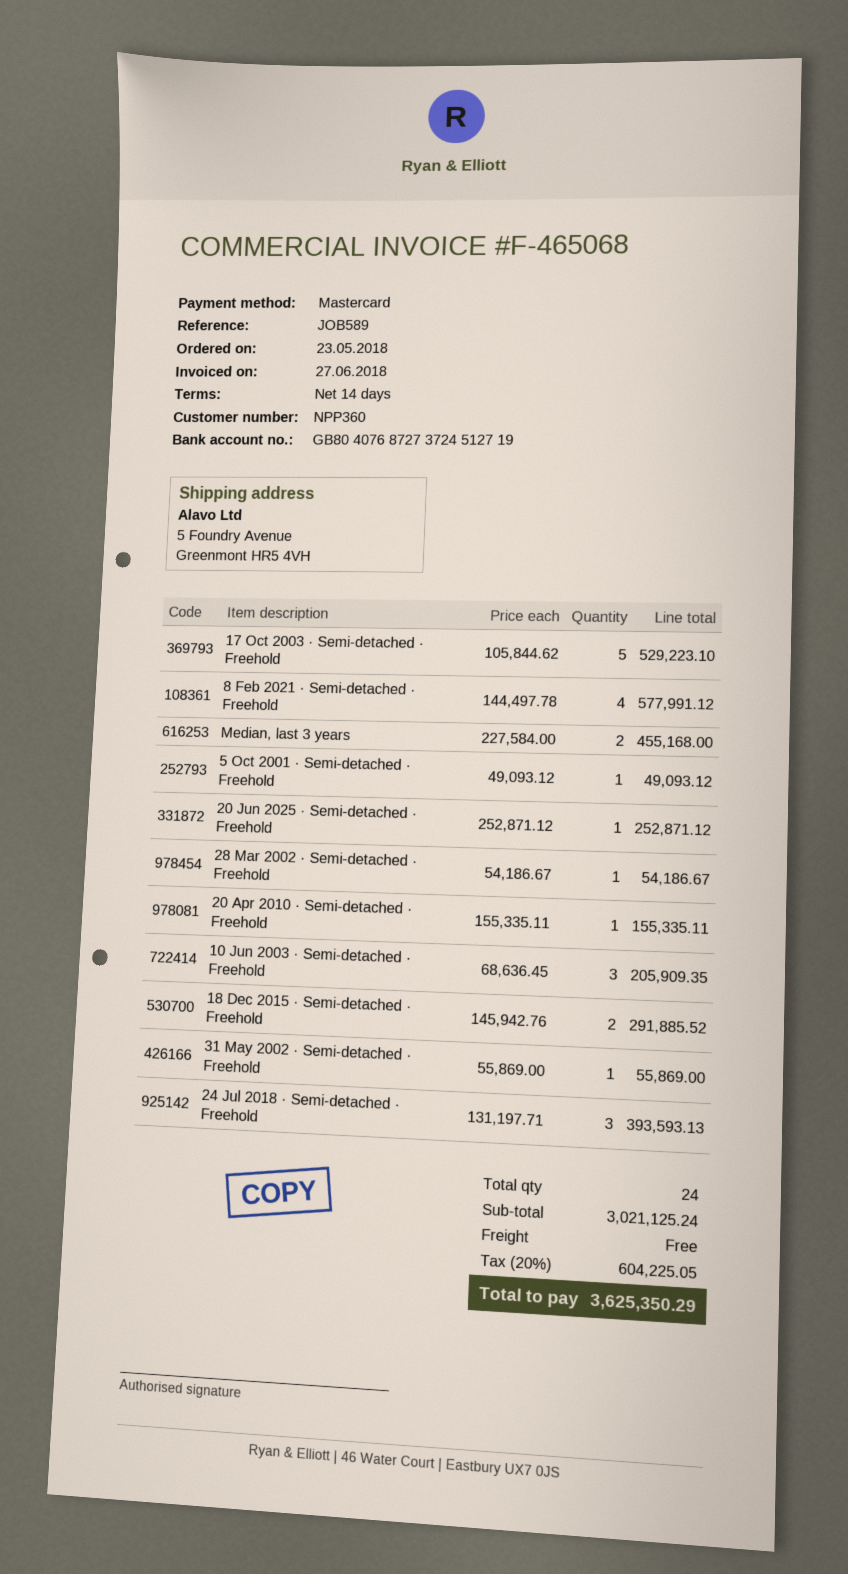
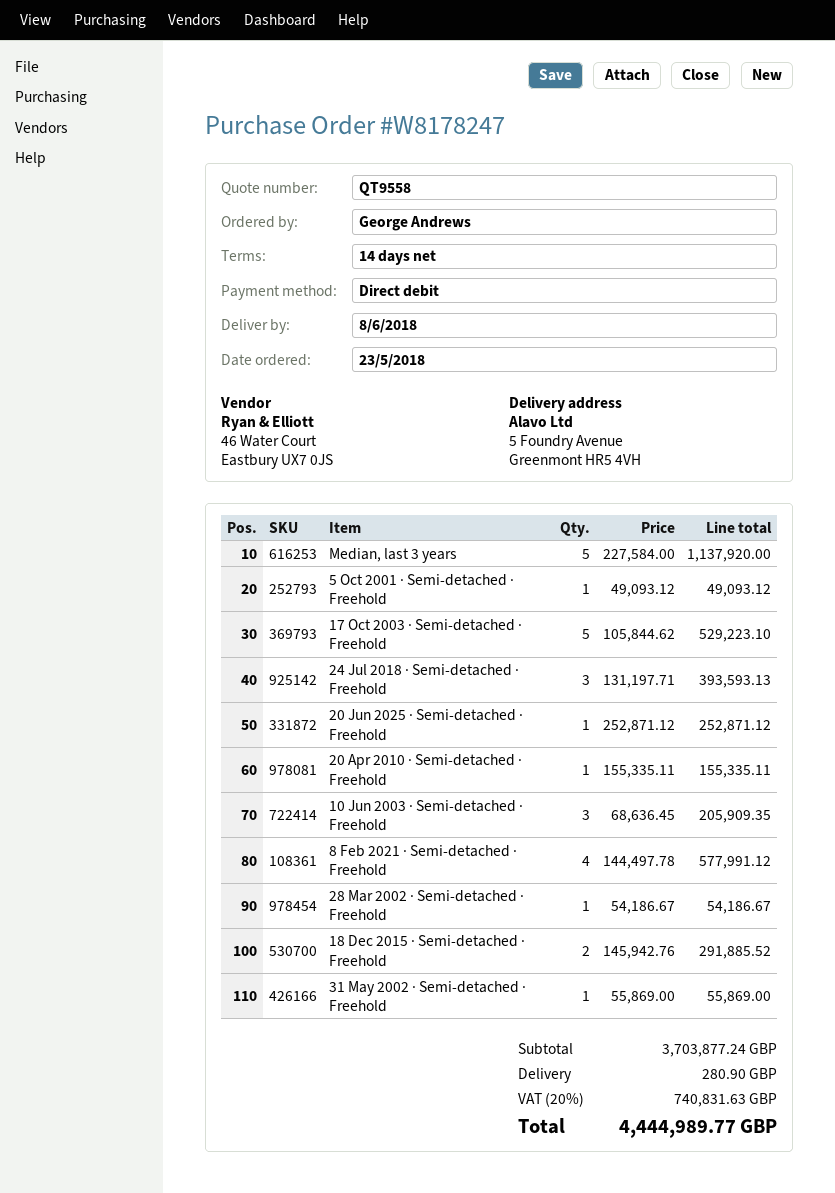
payment method: Mastercard -> direct debit
Median, last 3 years: 2 x 227584.00 = 455168.00 -> 5 x 227584.00 = 1137920.00
subtotal: 3021125.24 -> 3703877.24
shipping: 0.00 -> 280.90
tax: 20% = 604225.05 -> 20% = 740831.63
total: 3625350.29 -> 4444989.77

